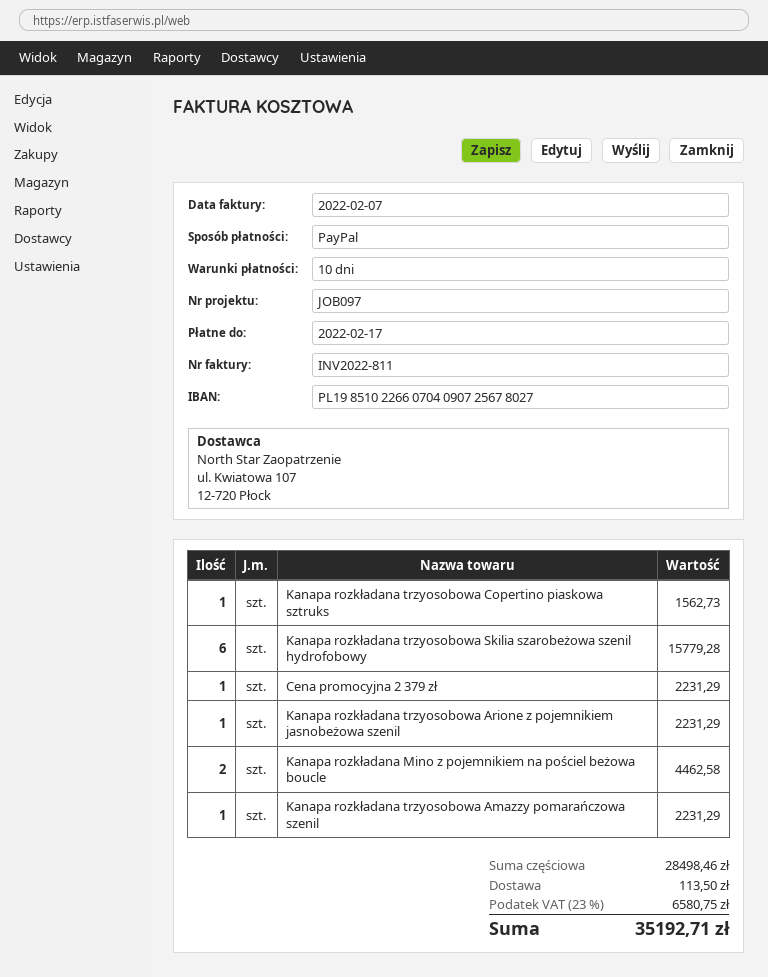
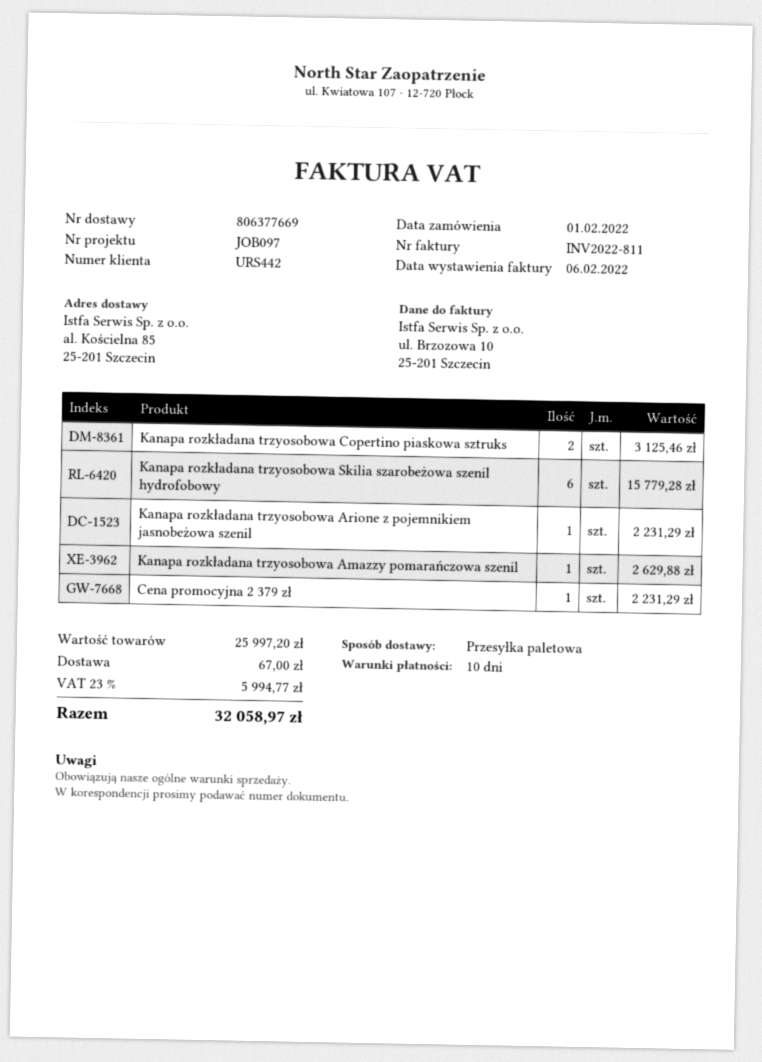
invoice date: 2022-02-07 -> 2022-02-06
Kanapa rozkładana trzyosobowa Copertino piaskowa sztruks: 1 for 1562.73 -> 2 for 3125.46
Kanapa rozkładana Mino z pojemnikiem na pościel beżowa boucle: 2 for 4462.58 -> none
Kanapa rozkładana trzyosobowa Amazzy pomarańczowa szenil: 1 for 2231.29 -> 1 for 2629.88
subtotal: 28498.46 -> 25997.20
shipping: 113.50 -> 67.00
tax: 23% = 6580.75 -> 23% = 5994.77
total: 35192.71 -> 32058.97

